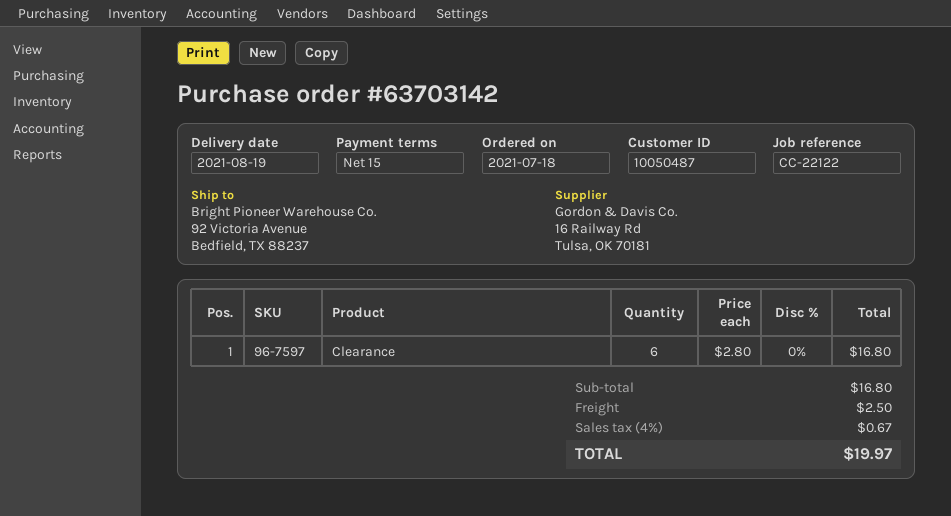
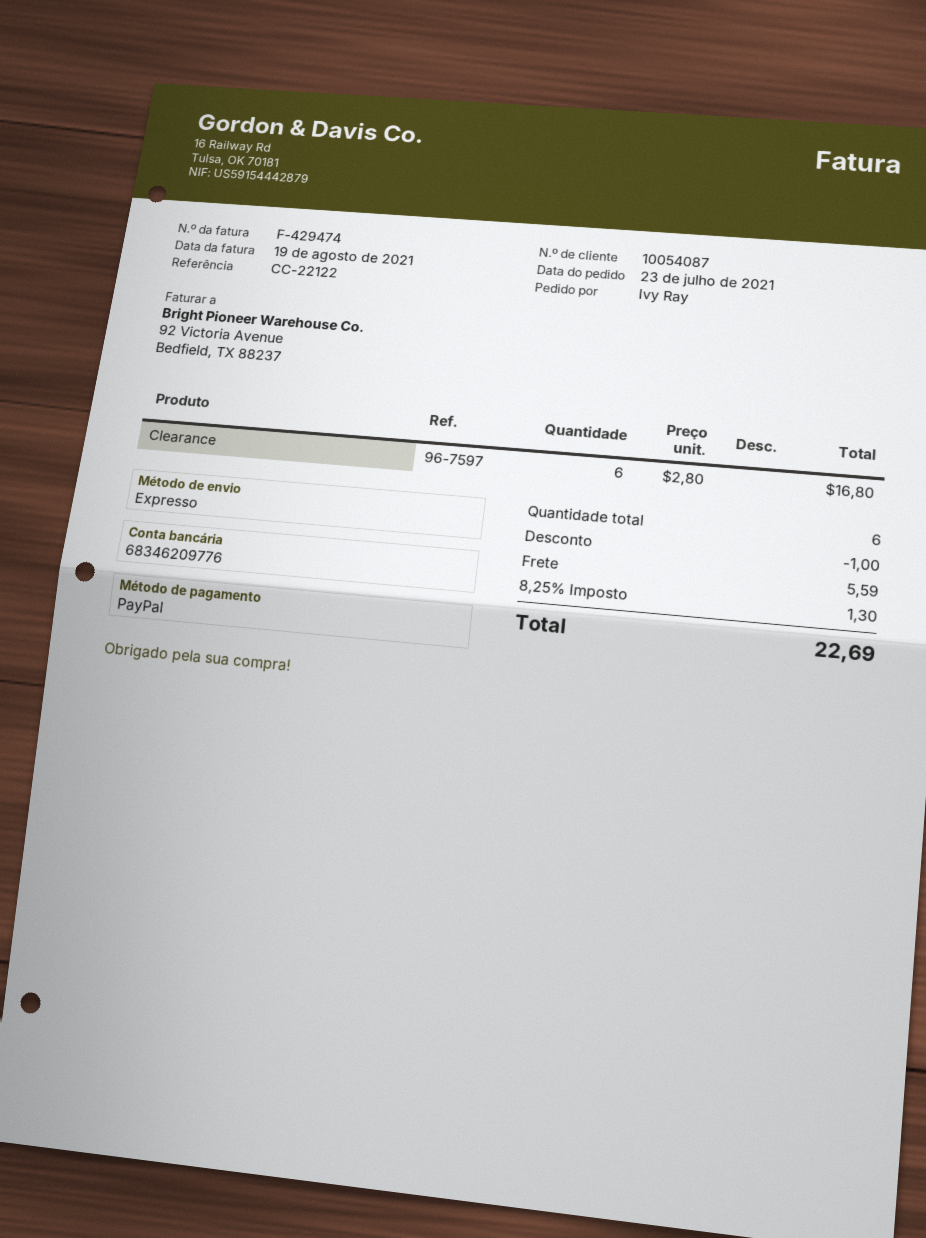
order date: 2021-07-18 -> 2021-07-23
customer number: 10050487 -> 10054087
discount: none -> 1.00
shipping: 2.50 -> 5.59
tax: 4% = 0.67 -> 8.25% = 1.30
total: 19.97 -> 22.69

